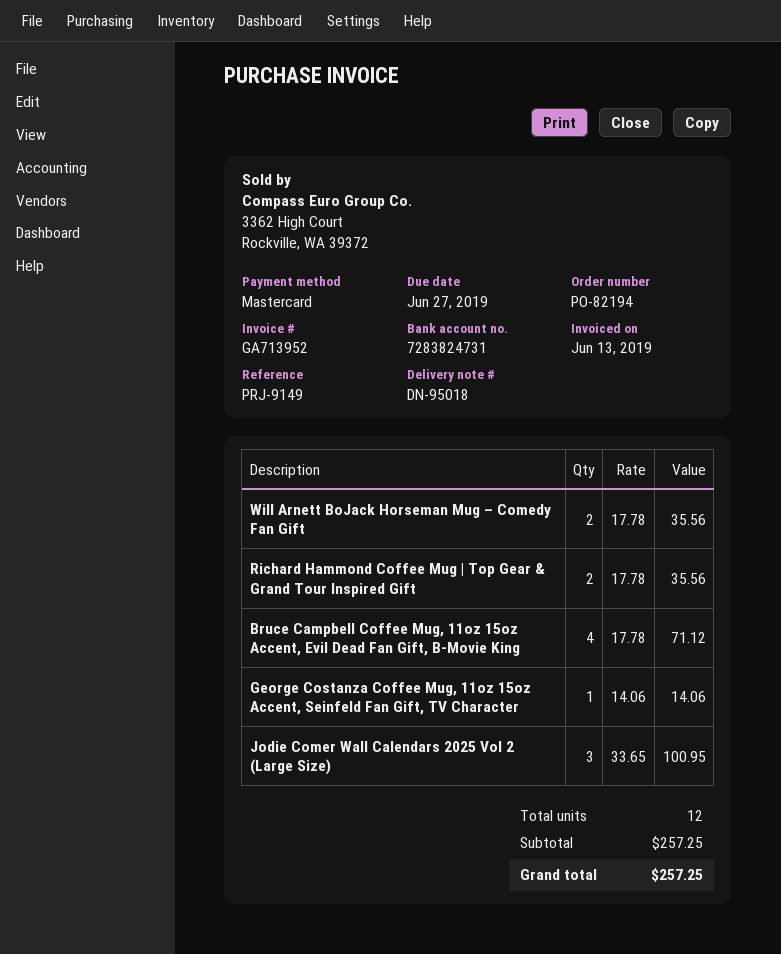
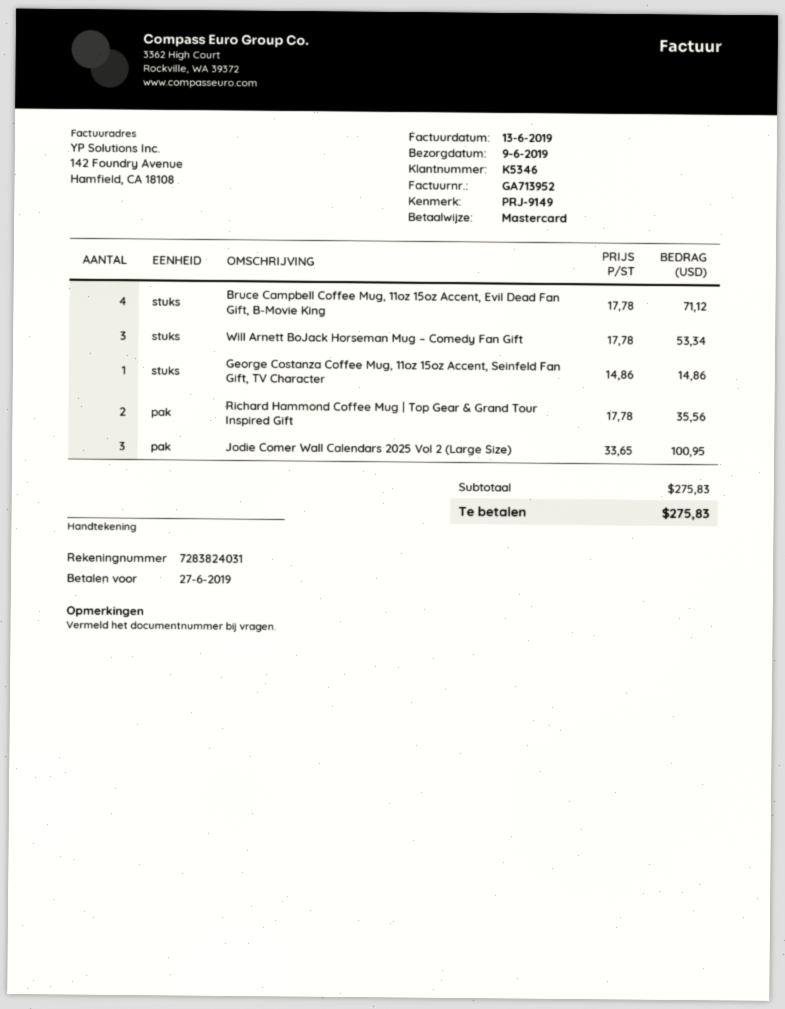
bank account: 7283824731 -> 7283824031
Will Arnett BoJack Horseman Mug – Comedy Fan Gift: 2 x 17.78 = 35.56 -> 3 x 17.78 = 53.34
George Costanza Coffee Mug, 11oz 15oz Accent, Seinfeld Fan Gift, TV Character: 1 x 14.06 = 14.06 -> 1 x 14.86 = 14.86
subtotal: 257.25 -> 275.83
total: 257.25 -> 275.83

